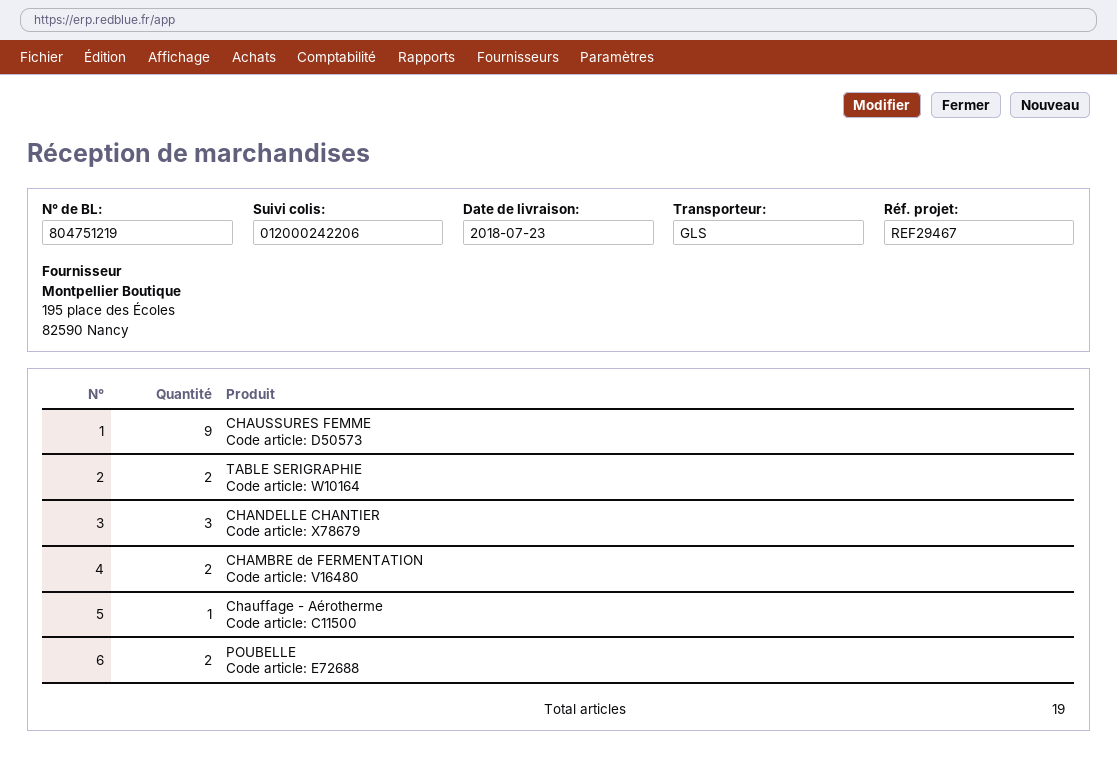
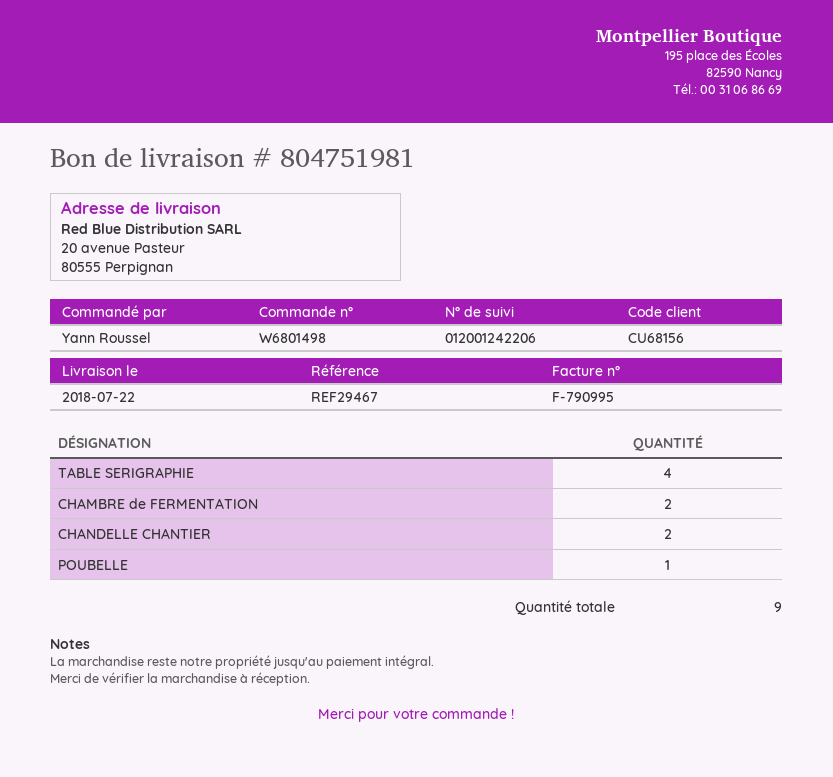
delivery note number: 804751219 -> 804751981
delivery date: 2018-07-23 -> 2018-07-22
tracking number: 012000242206 -> 012001242206
CHAUSSURES FEMME: 9 -> none
TABLE SERIGRAPHIE: 2 -> 4
CHANDELLE CHANTIER: 3 -> 2
Chauffage - Aérotherme: 1 -> none
POUBELLE: 2 -> 1
total quantity: 19 -> 9

